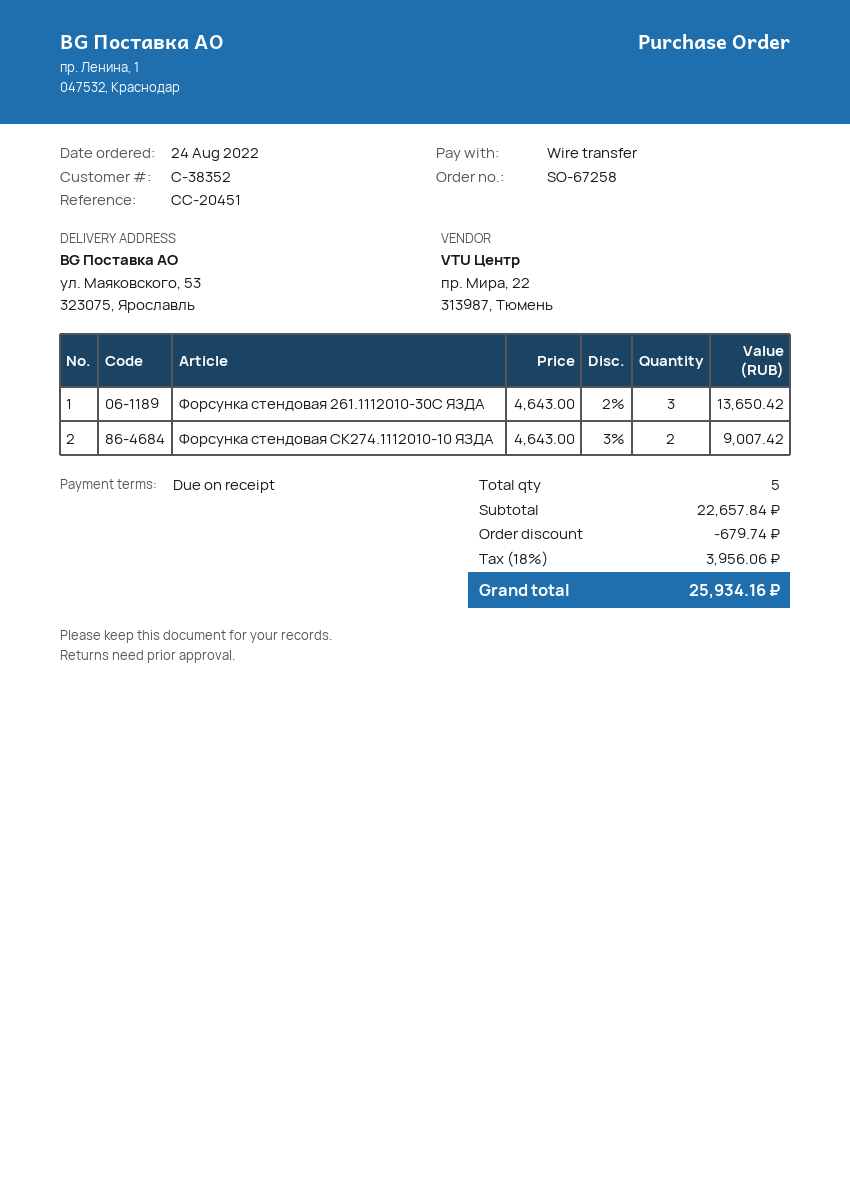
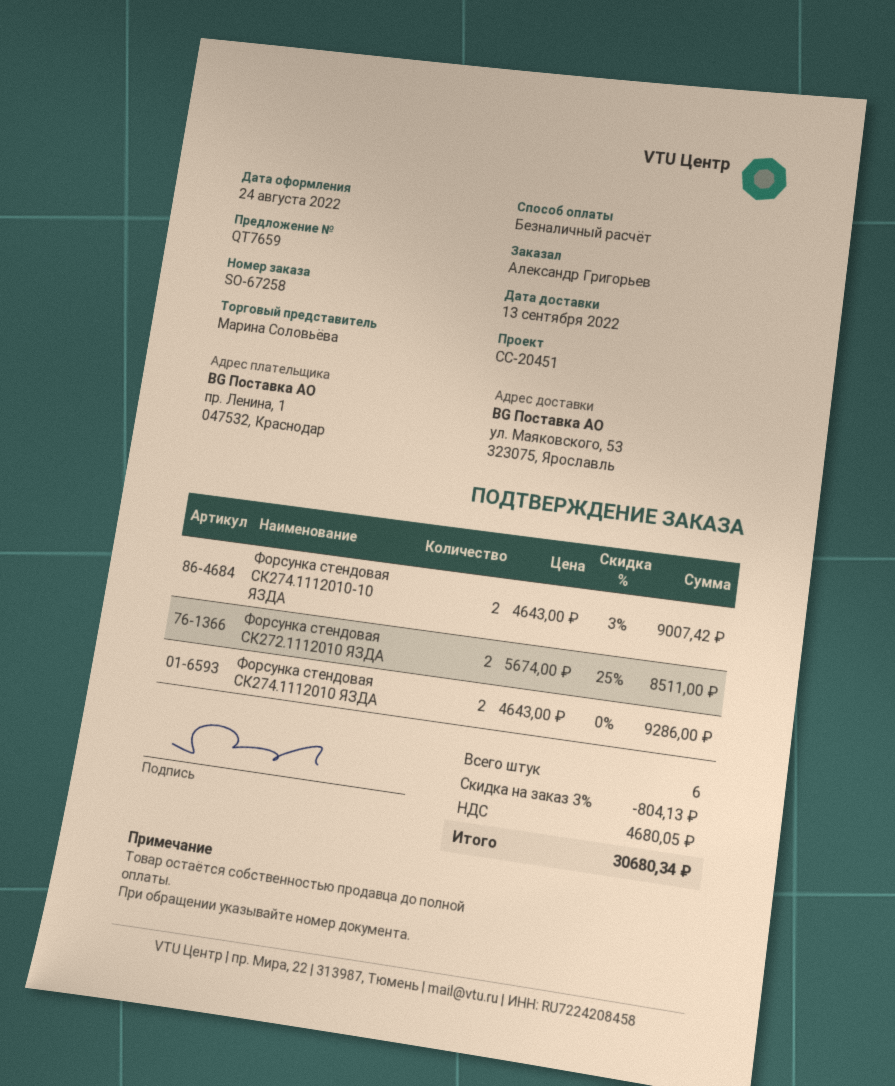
Форсунка стендовая 261.1112010-30С ЯЗДА: 3 x 4643.00 - 2% = 13650.42 -> none
Форсунка стендовая СК272.1112010 ЯЗДА: none -> 2 x 5674.00 - 25% = 8511.00
Форсунка стендовая СК274.1112010 ЯЗДА: none -> 2 x 4643.00 = 9286.00
total quantity: 5 -> 6
discount: 679.74 -> 804.13
tax: 3956.06 -> 4680.05
total: 25934.16 -> 30680.34

